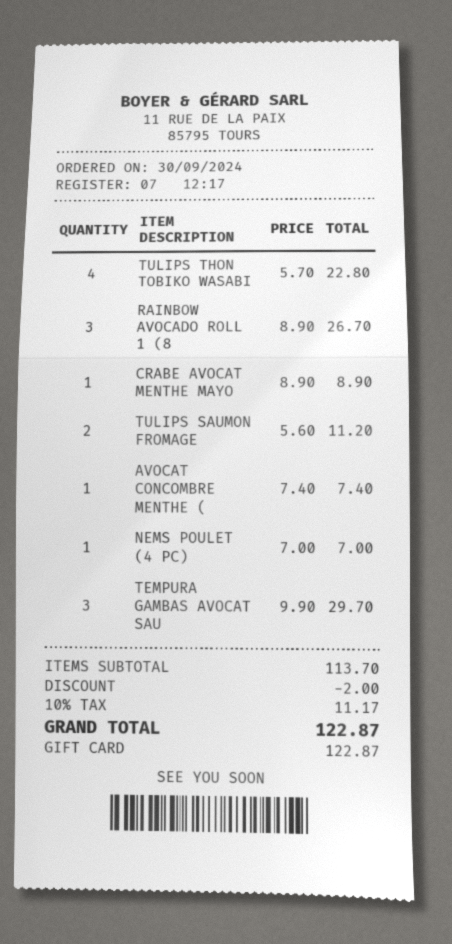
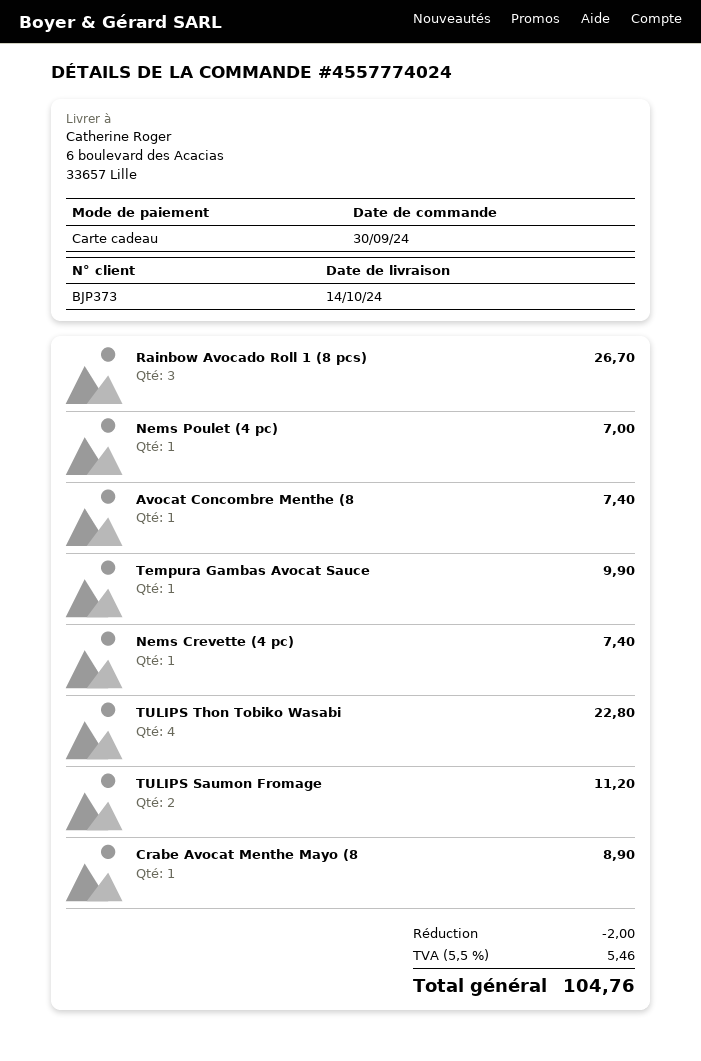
TEMPURA GAMBAS AVOCAT SAU: 3 for 29.70 -> 1 for 9.90
Nems Crevette (4 pc): none -> 1 for 7.40
tax: 10% = 11.17 -> 5.5% = 5.46
total: 122.87 -> 104.76

